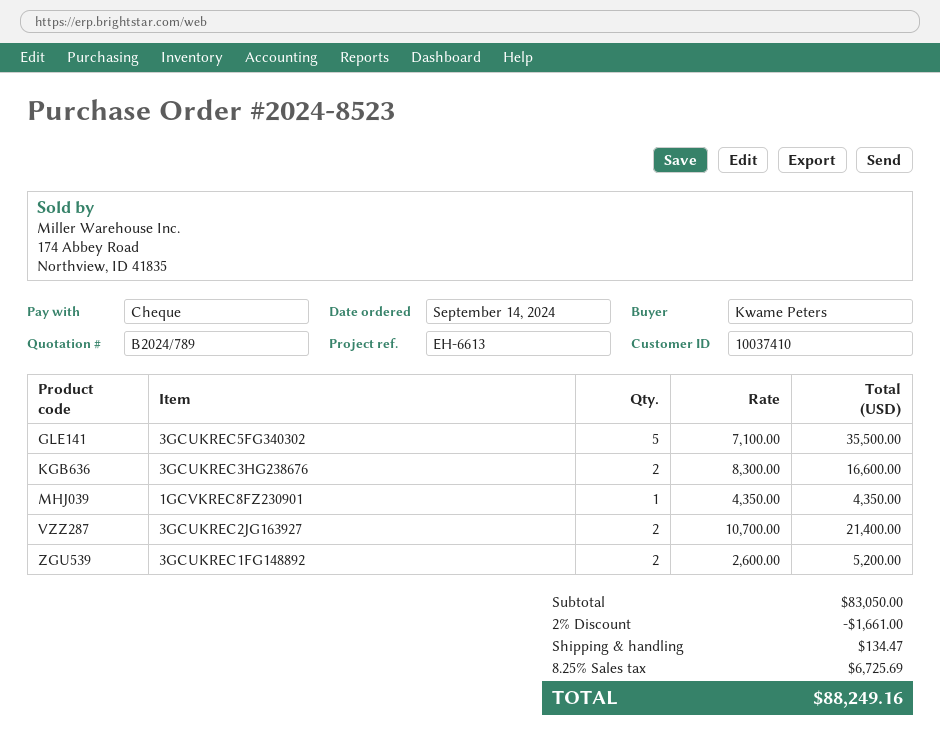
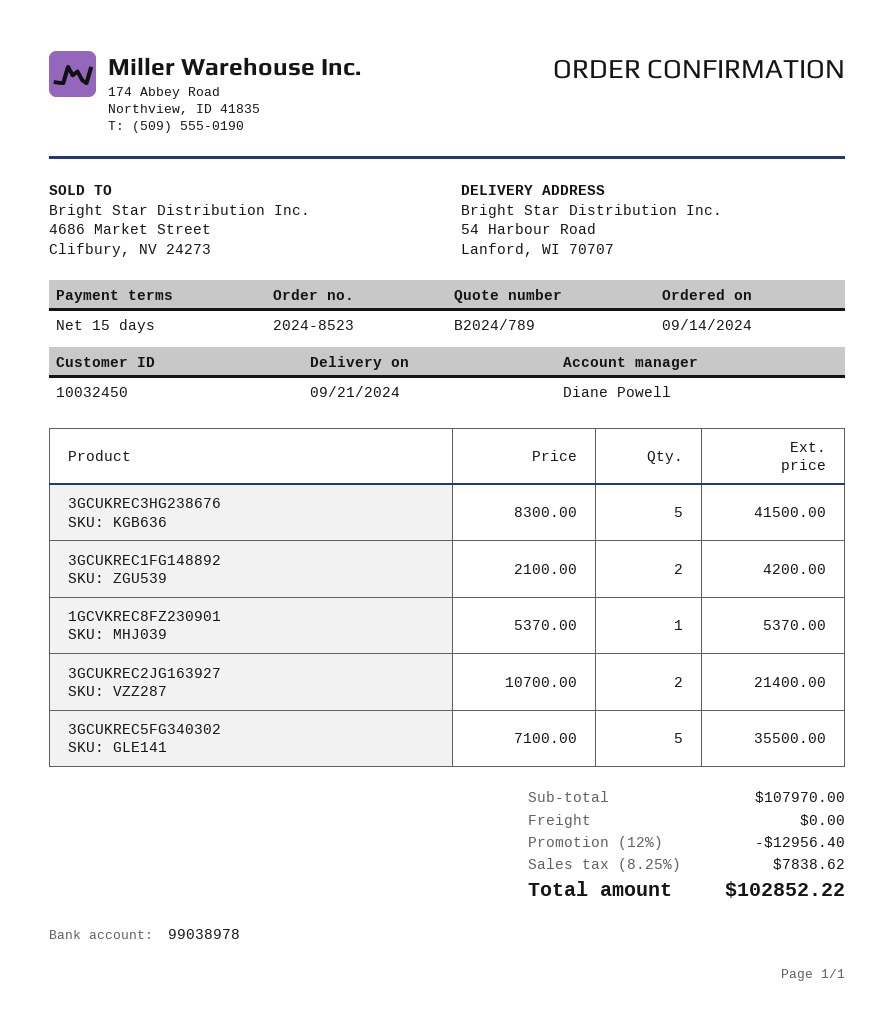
customer number: 10037410 -> 10032450
3GCUKREC3HG238676: 2 x 8300.00 = 16600.00 -> 5 x 8300.00 = 41500.00
1GCVKREC8FZ230901: 1 x 4350.00 = 4350.00 -> 1 x 5370.00 = 5370.00
3GCUKREC1FG148892: 2 x 2600.00 = 5200.00 -> 2 x 2100.00 = 4200.00
subtotal: 83050.00 -> 107970.00
discount: 2% = 1661.00 -> 12% = 12956.40
shipping: 134.47 -> 0.00
tax: 8.25% = 6725.69 -> 8.25% = 7838.62
total: 88249.16 -> 102852.22

